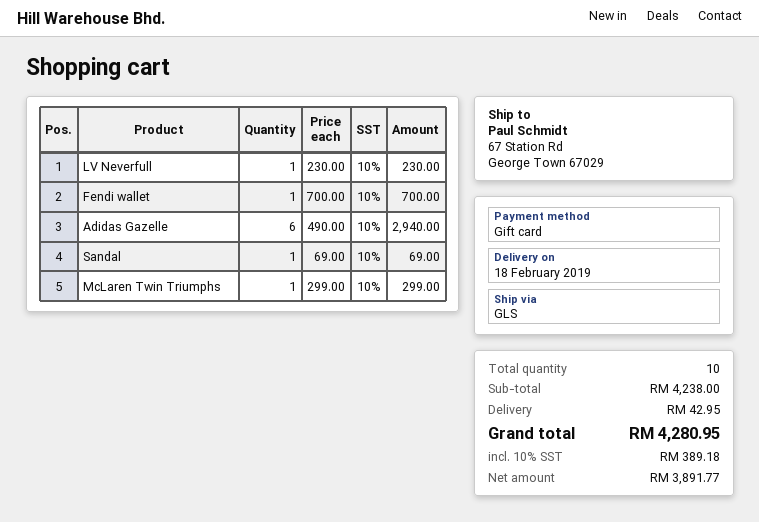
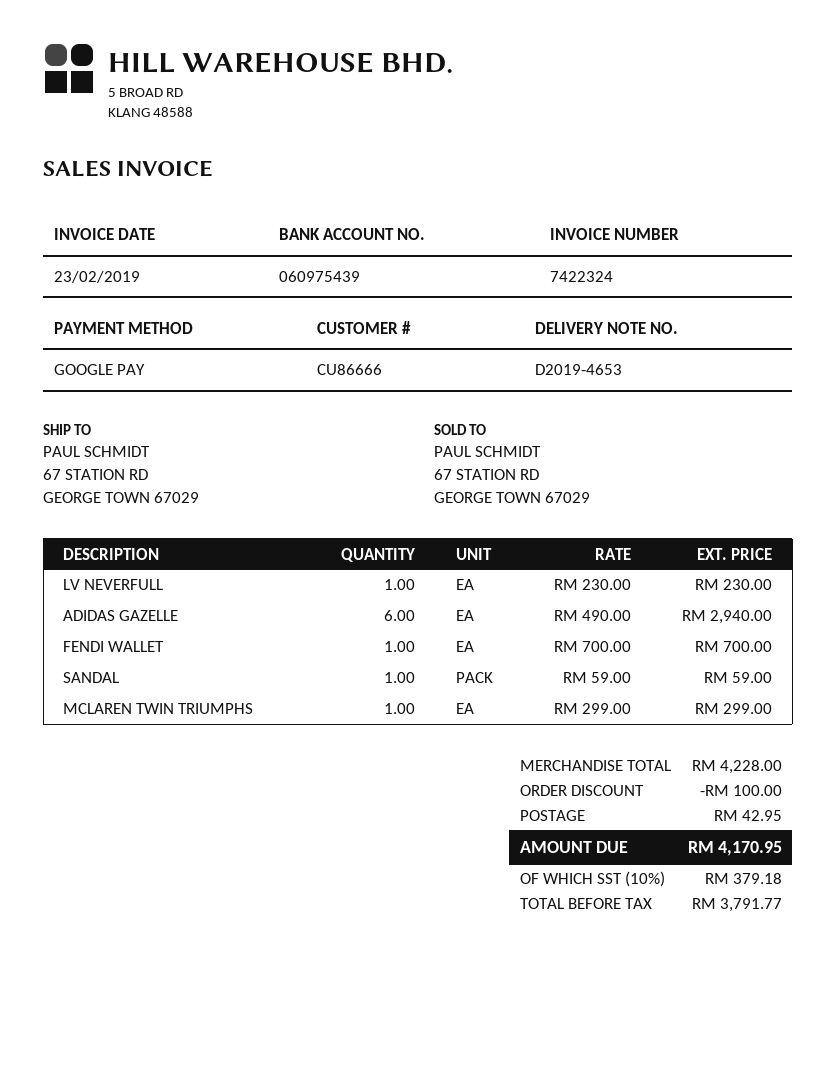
payment method: gift card -> Google Pay
Sandal: 1 x 69.00 = 69.00 -> 1 x 59.00 = 59.00
subtotal: 4238.00 -> 4228.00
discount: none -> 100.00
net: 3891.77 -> 3791.77
tax: 10% = 389.18 -> 10% = 379.18
total: 4280.95 -> 4170.95

